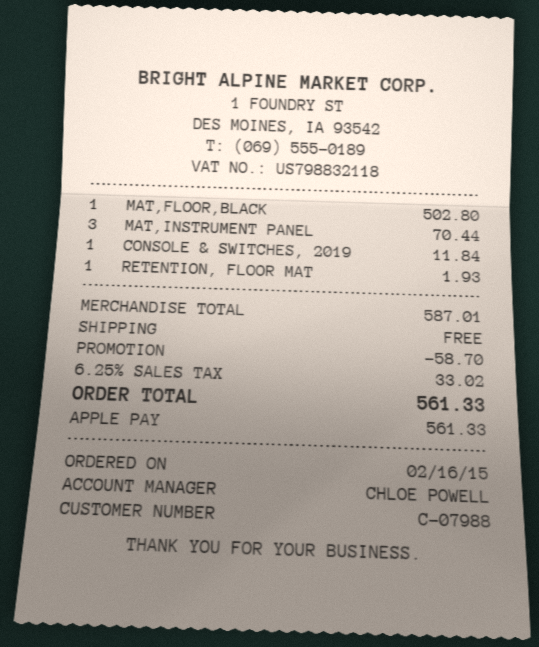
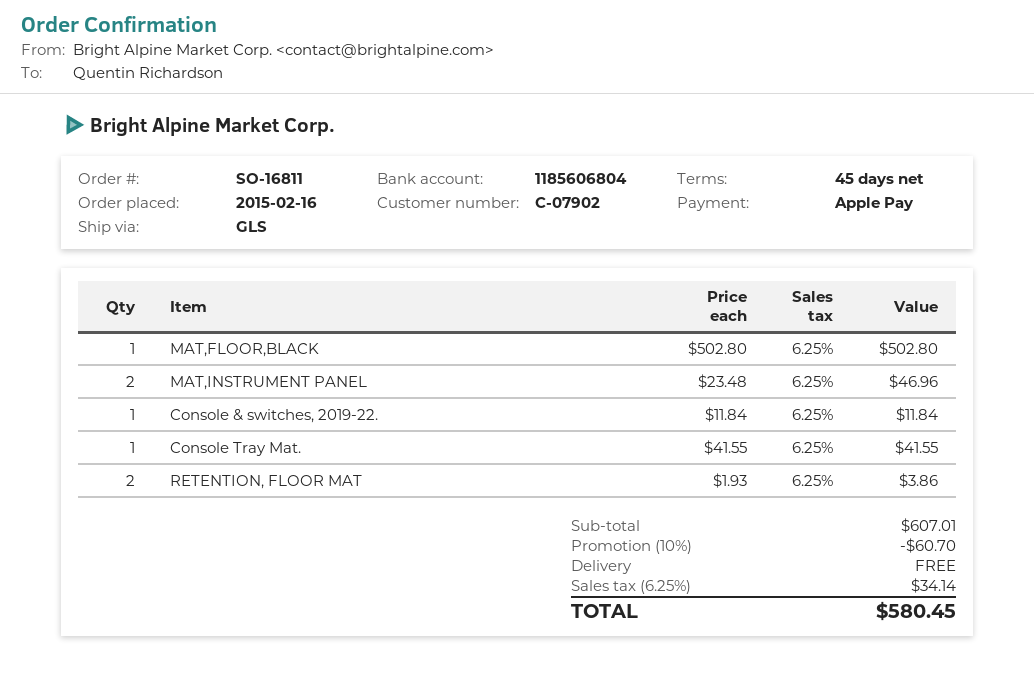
customer number: C-07988 -> C-07902
MAT,INSTRUMENT PANEL: 3 for 70.44 -> 2 for 46.96
RETENTION, FLOOR MAT: 1 for 1.93 -> 2 for 3.86
Console Tray Mat.: none -> 1 for 41.55
subtotal: 587.01 -> 607.01
discount: 58.70 -> 60.70
tax: 6.25% = 33.02 -> 6.25% = 34.14
total: 561.33 -> 580.45

